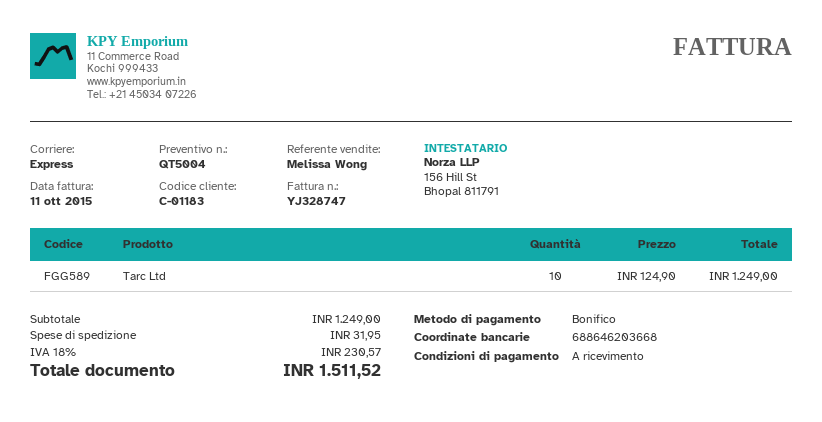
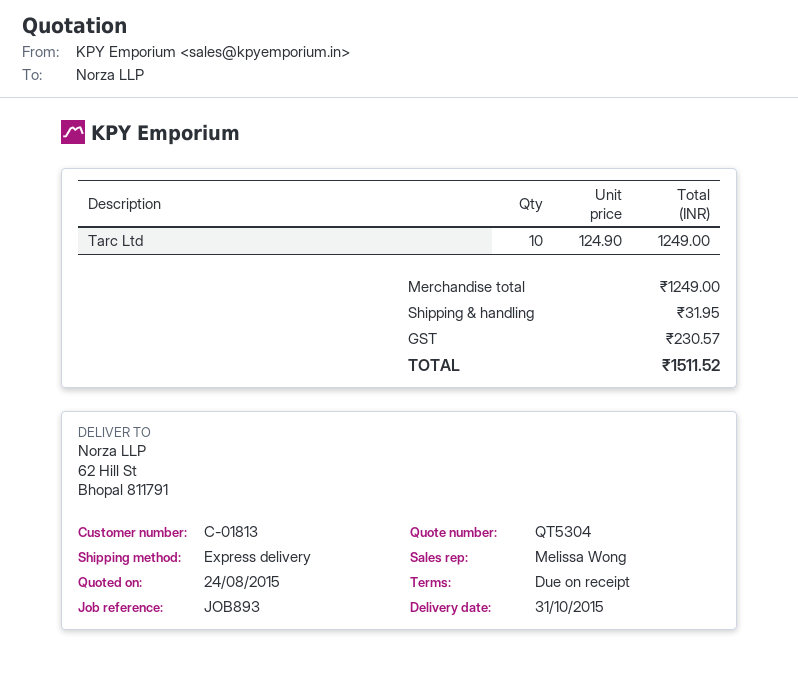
quote number: QT5004 -> QT5304
customer number: C-01183 -> C-01813

